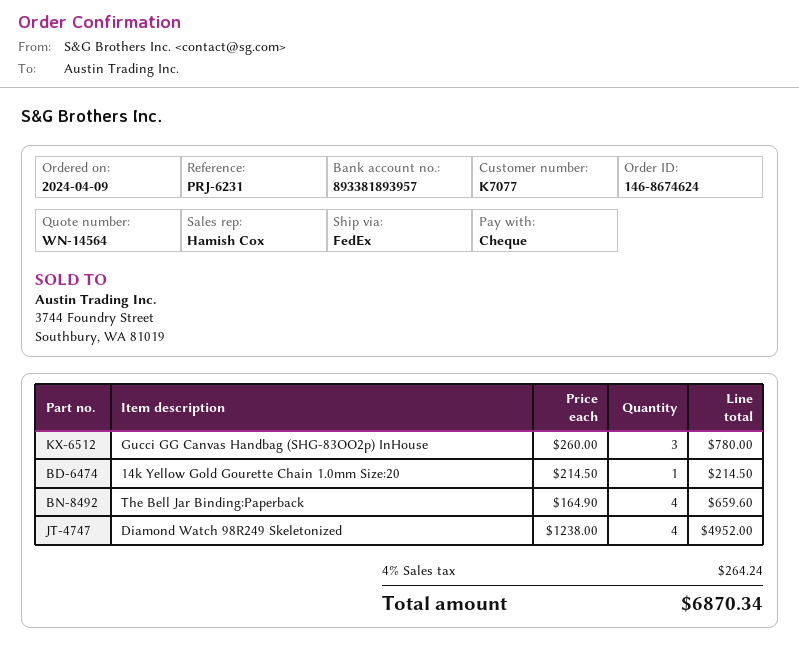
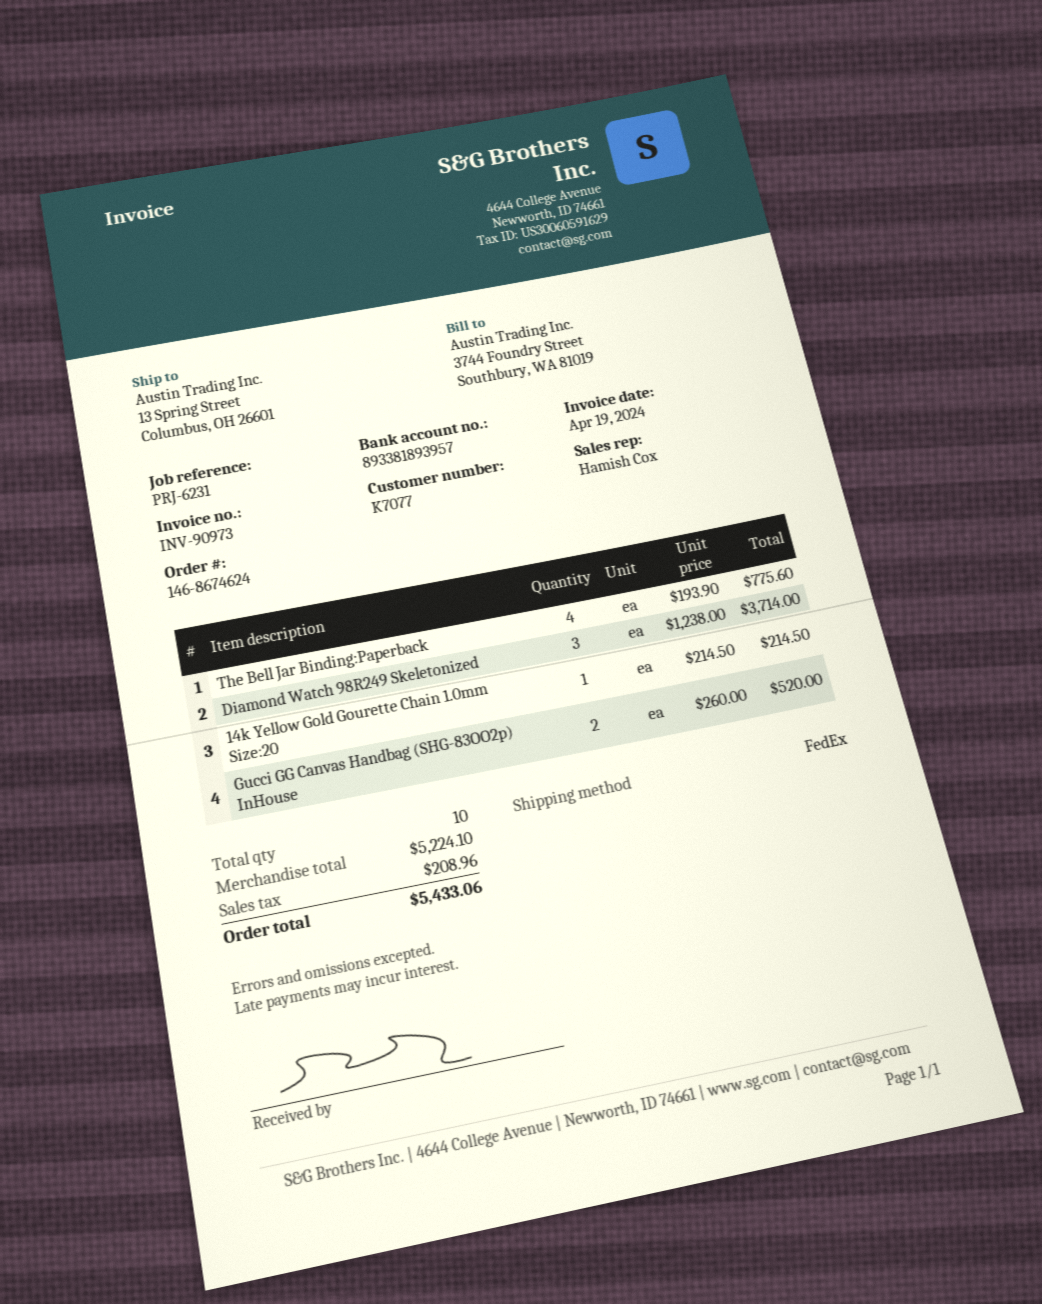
Gucci GG Canvas Handbag (SHG-83OO2p) InHouse: 3 x 260.00 = 780.00 -> 2 x 260.00 = 520.00
The Bell Jar Binding:Paperback: 4 x 164.90 = 659.60 -> 4 x 193.90 = 775.60
Diamond Watch 98R249 Skeletonized: 4 x 1238.00 = 4952.00 -> 3 x 1238.00 = 3714.00
tax: 264.24 -> 208.96
total: 6870.34 -> 5433.06

